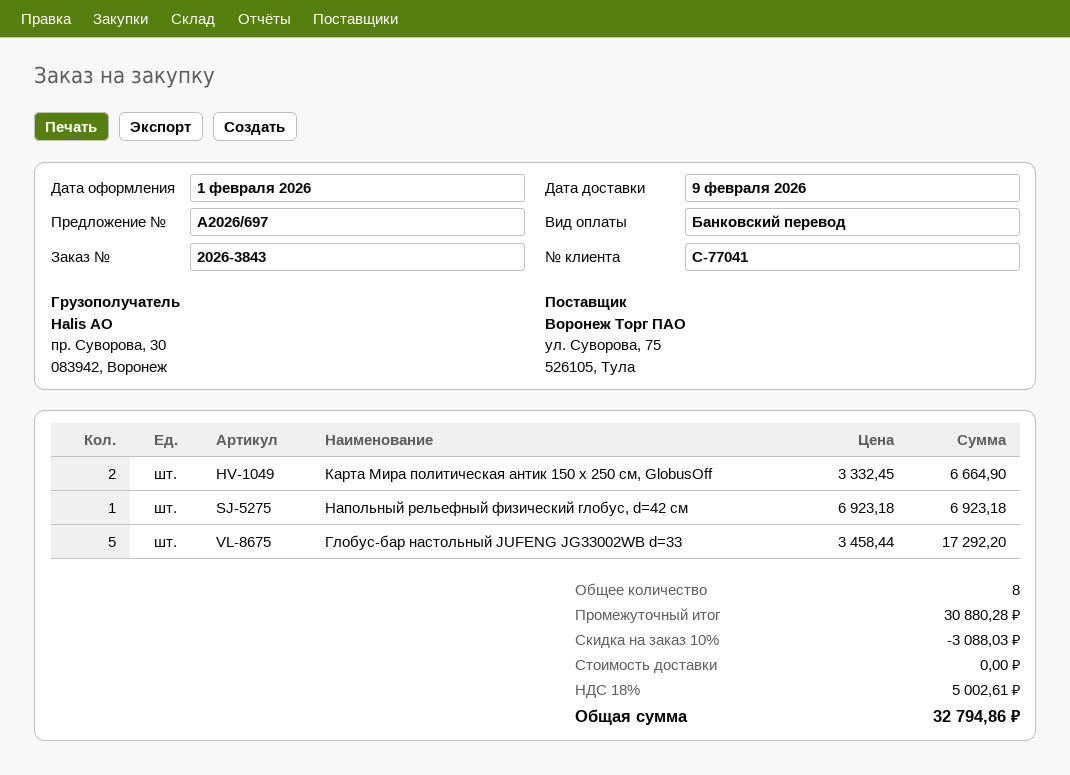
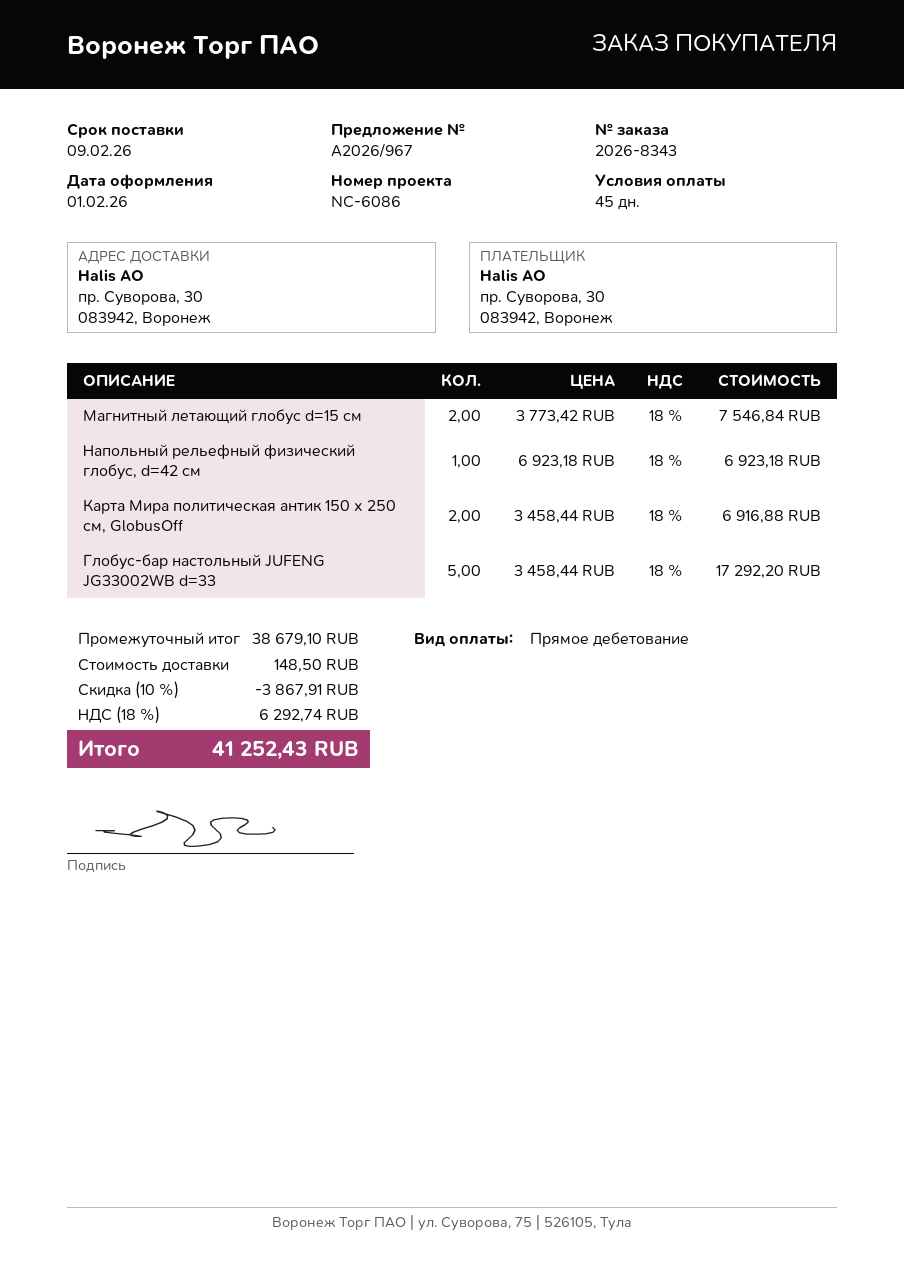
quote number: A2026/697 -> A2026/967
order number: 2026-3843 -> 2026-8343
payment method: bank transfer -> direct debit
Карта Мира политическая антик 150 х 250 см, GlobusOff: 2 x 3332.45 = 6664.90 -> 2 x 3458.44 = 6916.88
Магнитный летающий глобус d=15 см: none -> 2 x 3773.42 = 7546.84
subtotal: 30880.28 -> 38679.10
discount: 10% = 3088.03 -> 10% = 3867.91
shipping: 0.00 -> 148.50
tax: 18% = 5002.61 -> 18% = 6292.74
total: 32794.86 -> 41252.43

